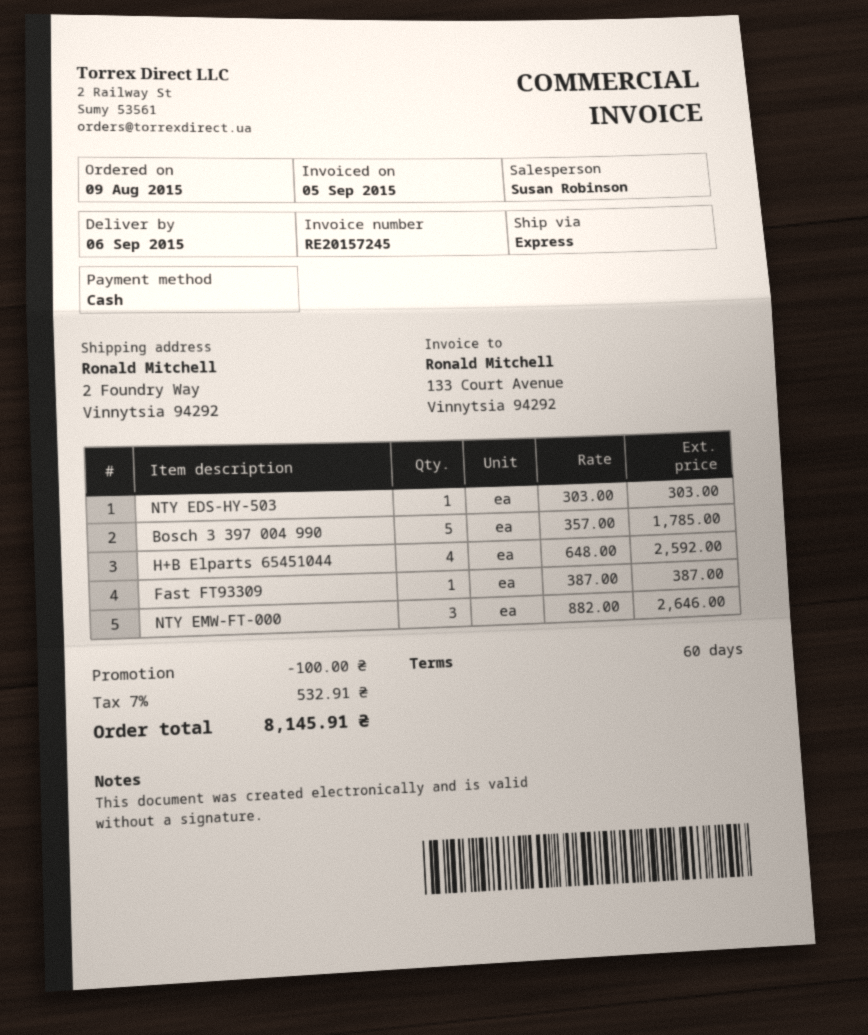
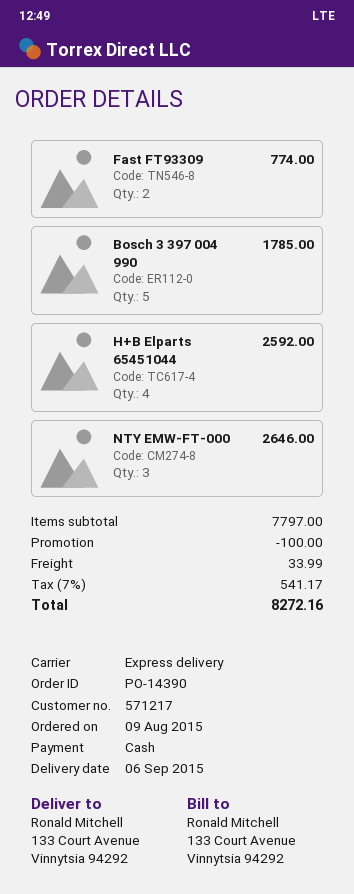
ship to: 2 Foundry Way, Vinnytsia 94292 -> 133 Court Avenue, Vinnytsia 94292
NTY EDS-HY-503: 1 for 303.00 -> none
Fast FT93309: 1 for 387.00 -> 2 for 774.00
shipping: none -> 33.99
tax: 7% = 532.91 -> 7% = 541.17
total: 8145.91 -> 8272.16

